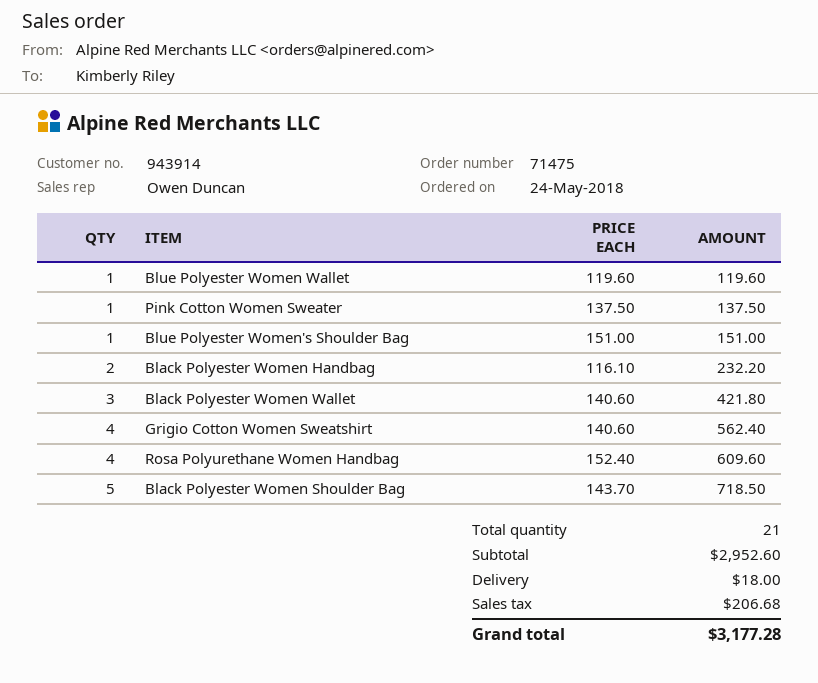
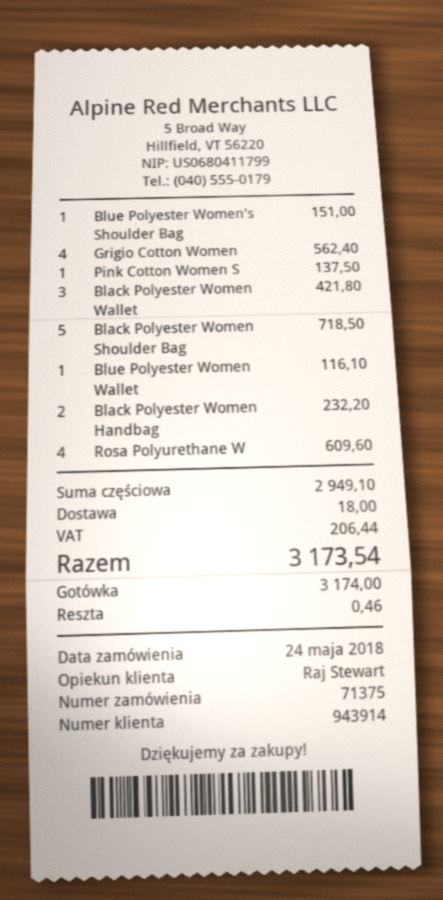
order number: 71475 -> 71375
sales rep: Owen Duncan -> Raj Stewart
Blue Polyester Women Wallet: 1 for 119.60 -> 1 for 116.10
subtotal: 2952.60 -> 2949.10
tax: 206.68 -> 206.44
total: 3177.28 -> 3173.54

